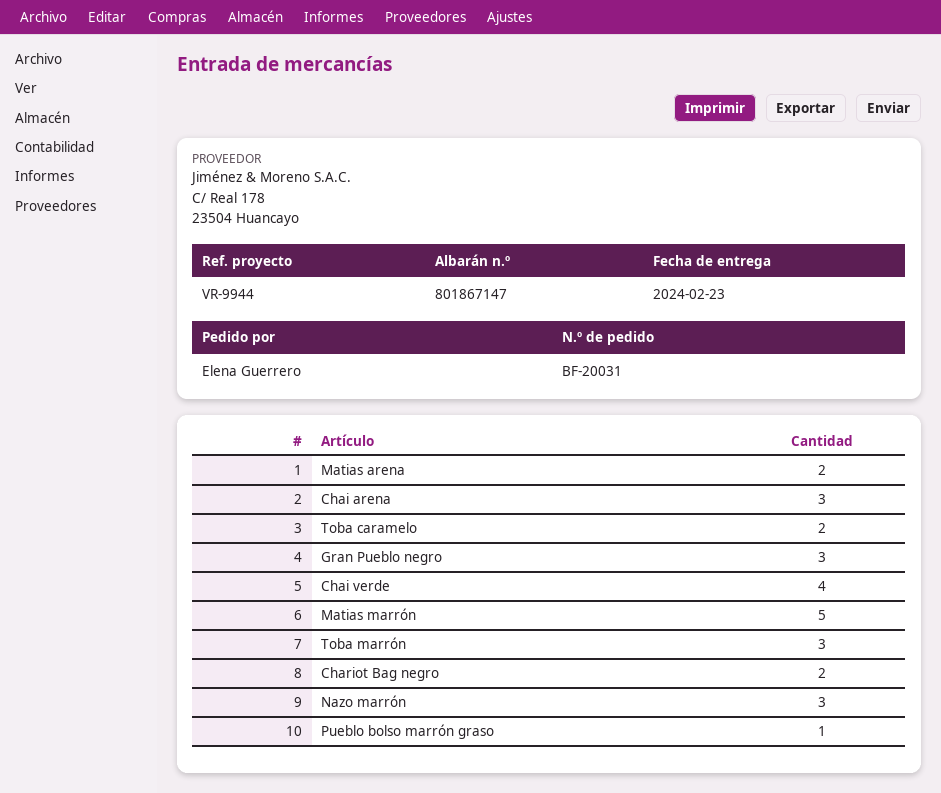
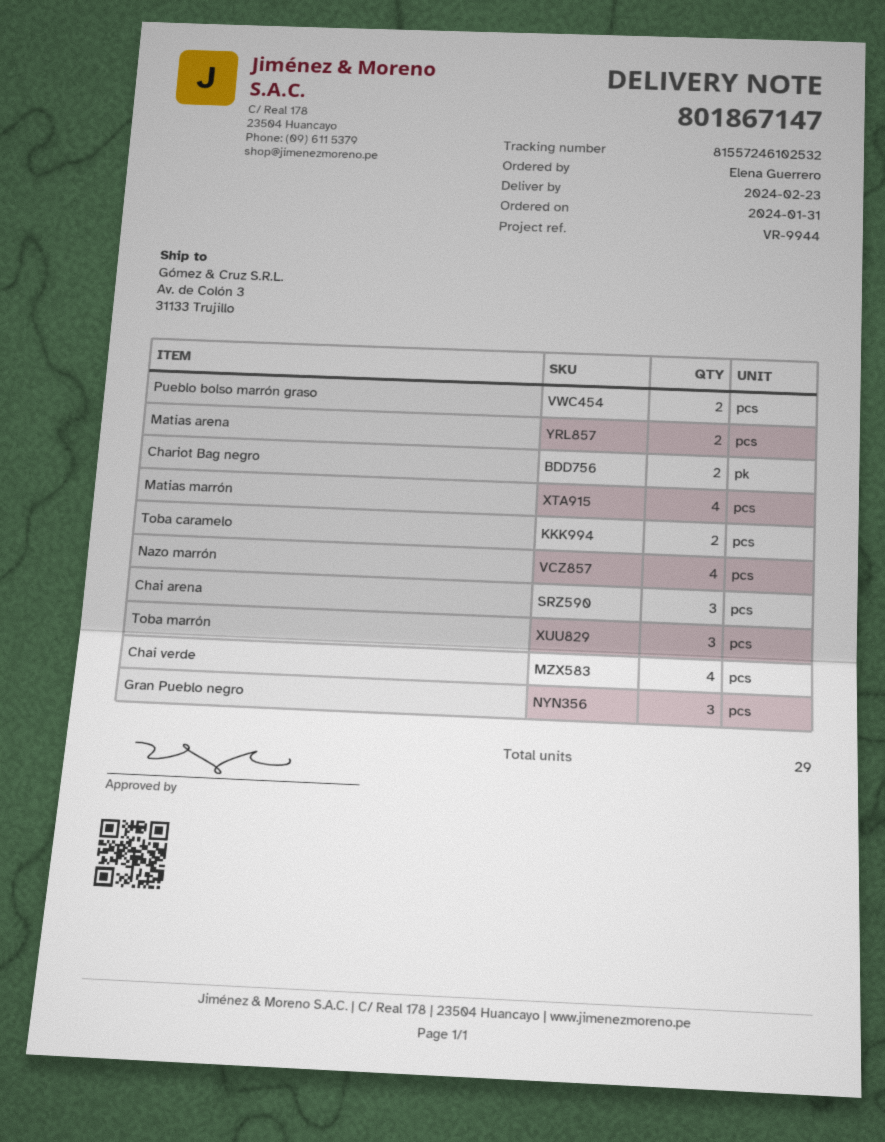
Matias marrón: 5 -> 4
Nazo marrón: 3 -> 4
Pueblo bolso marrón graso: 1 -> 2

